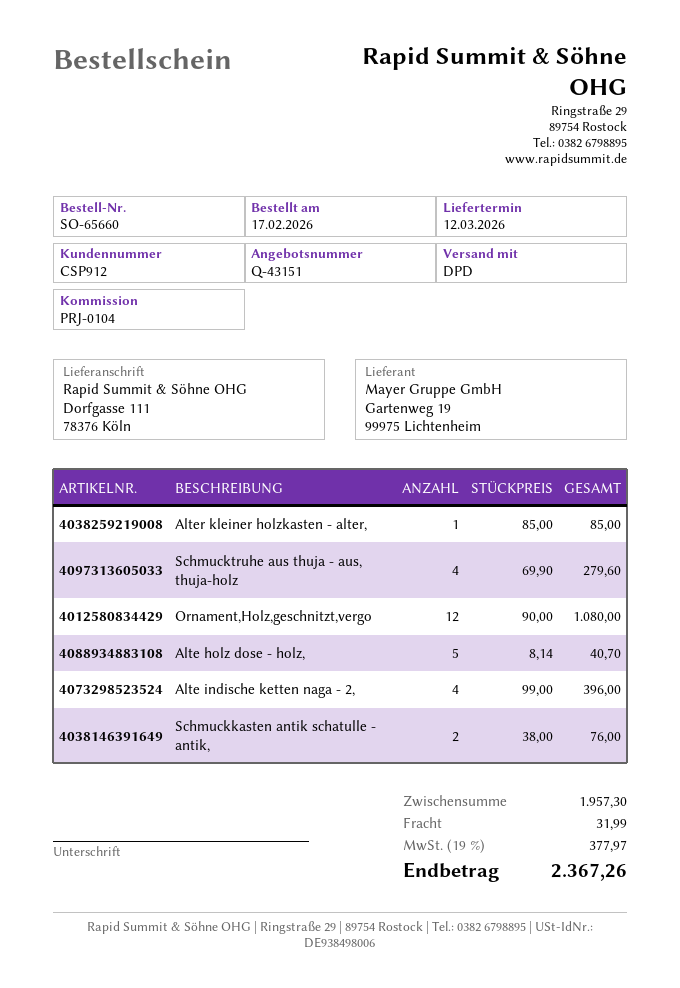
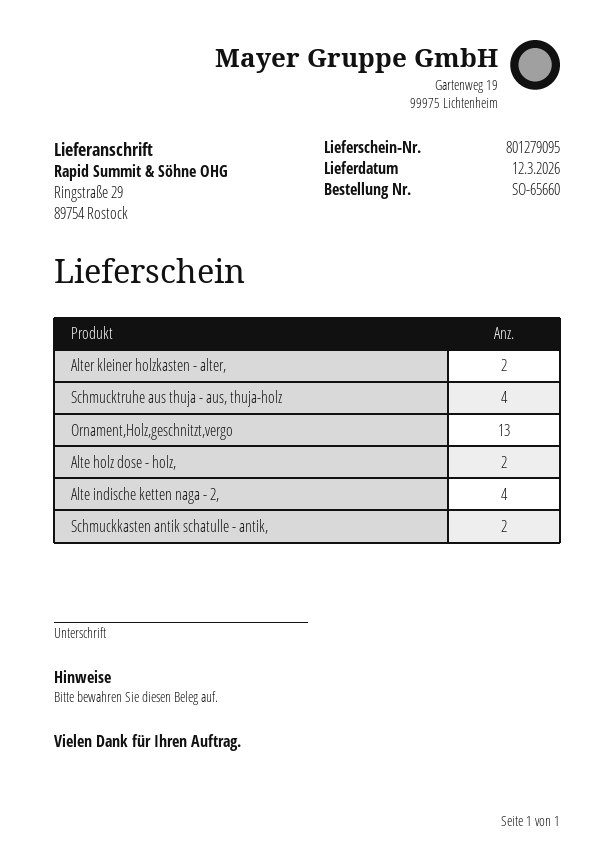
ship to: Dorfgasse 111, 78376 Köln -> Ringstraße 29, 89754 Rostock
Alter kleiner holzkasten - alter,: 1 -> 2
Ornament,Holz,geschnitzt,vergo: 12 -> 13
Alte holz dose - holz,: 5 -> 2

